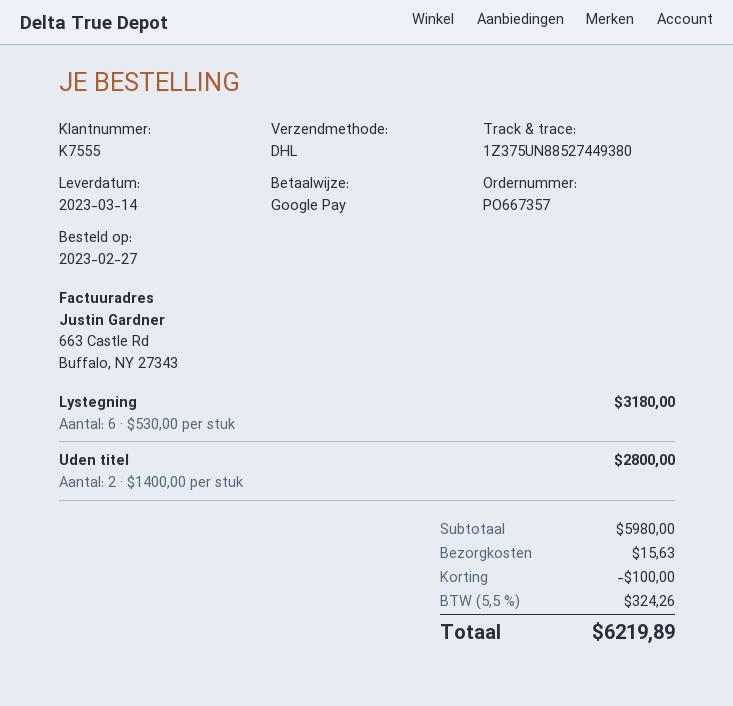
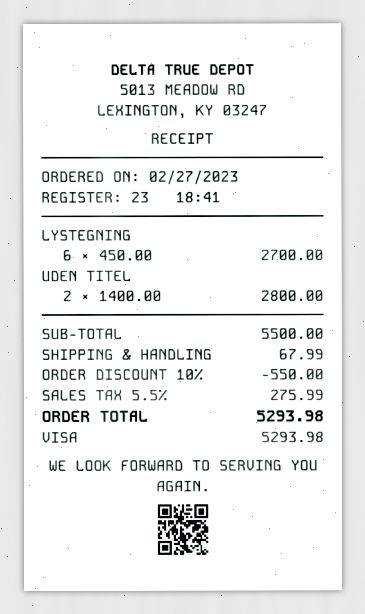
payment method: Google Pay -> Visa
Lystegning: 6 x 530.00 = 3180.00 -> 6 x 450.00 = 2700.00
subtotal: 5980.00 -> 5500.00
discount: 100.00 -> 550.00
shipping: 15.63 -> 67.99
tax: 5.5% = 324.26 -> 5.5% = 275.99
total: 6219.89 -> 5293.98

